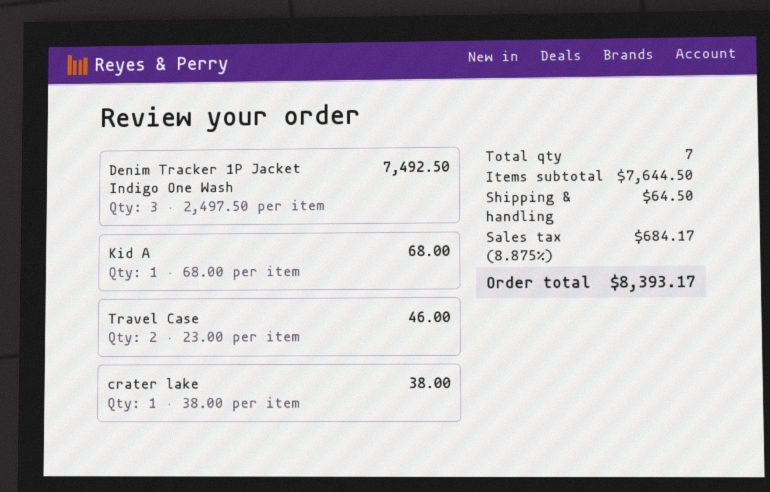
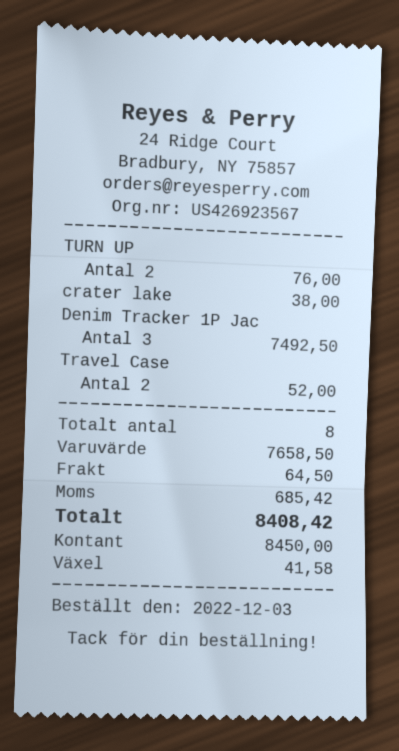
Kid A: 1 for 68.00 -> none
Travel Case: 2 for 46.00 -> 2 for 52.00
TURN UP: none -> 2 for 76.00
total quantity: 7 -> 8
subtotal: 7644.50 -> 7658.50
tax: 684.17 -> 685.42
total: 8393.17 -> 8408.42

